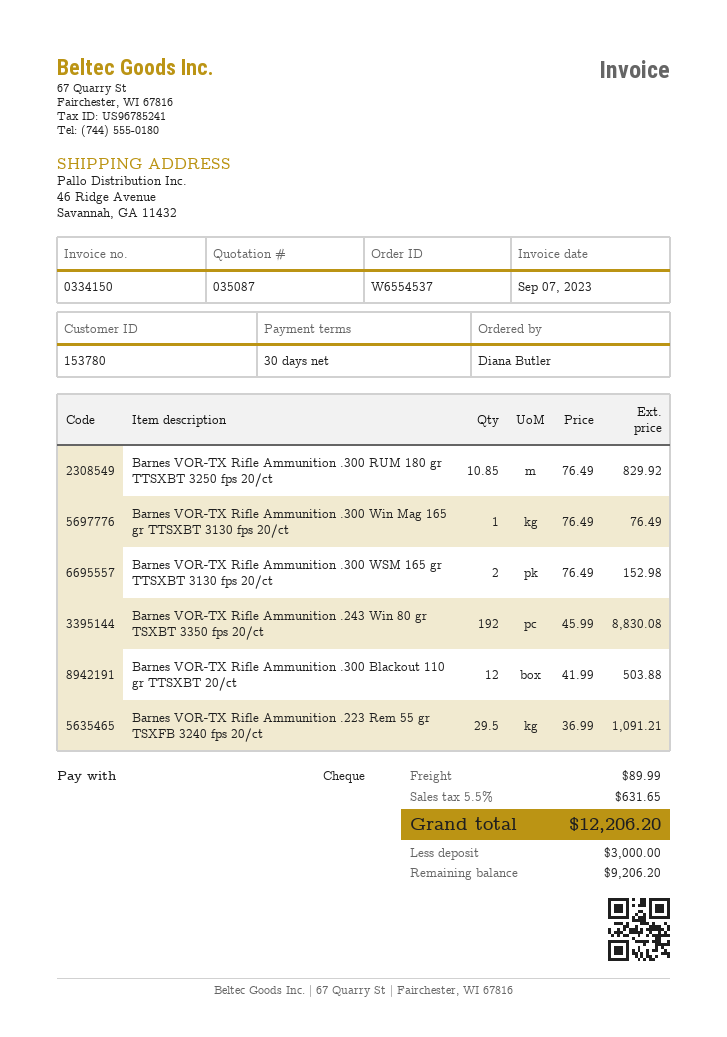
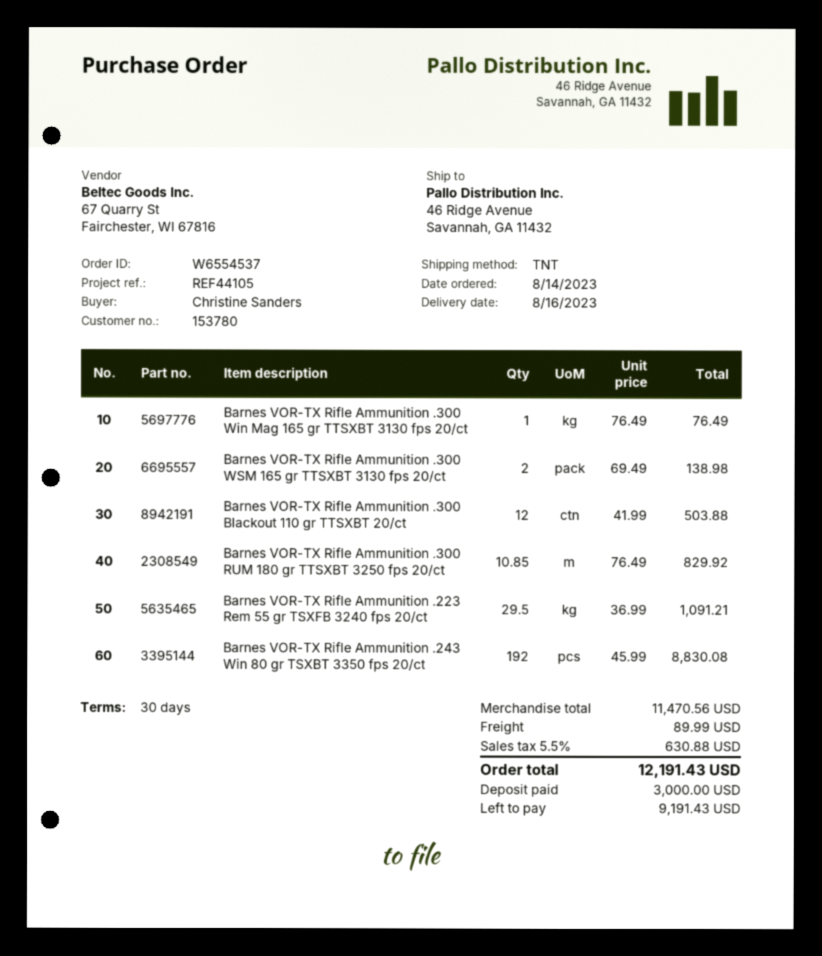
ordered by: Diana Butler -> Christine Sanders
Barnes VOR-TX Rifle Ammunition .300 WSM 165 gr TTSXBT 3130 fps 20/ct: 2 x 76.49 = 152.98 -> 2 x 69.49 = 138.98
tax: 5.5% = 631.65 -> 5.5% = 630.88
total: 12206.20 -> 12191.43
balance: 9206.20 -> 9191.43

